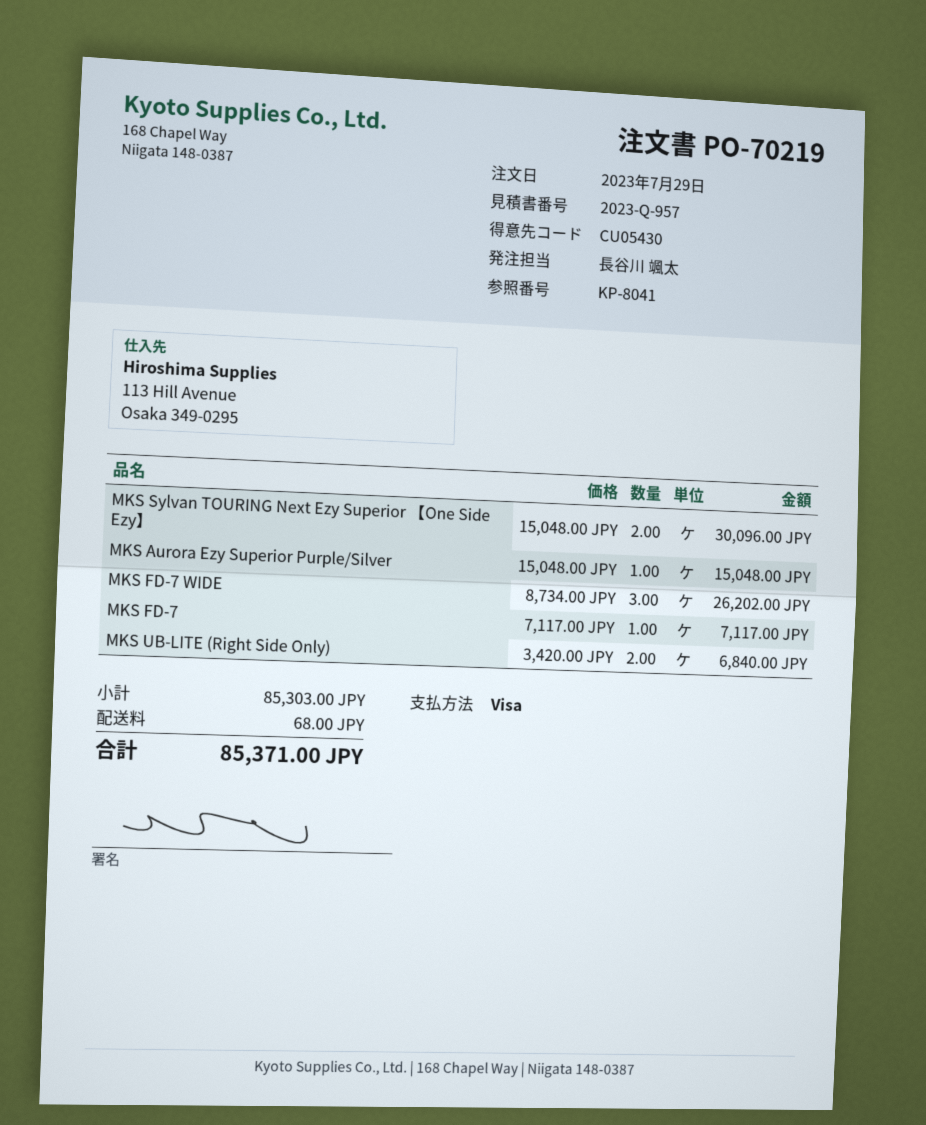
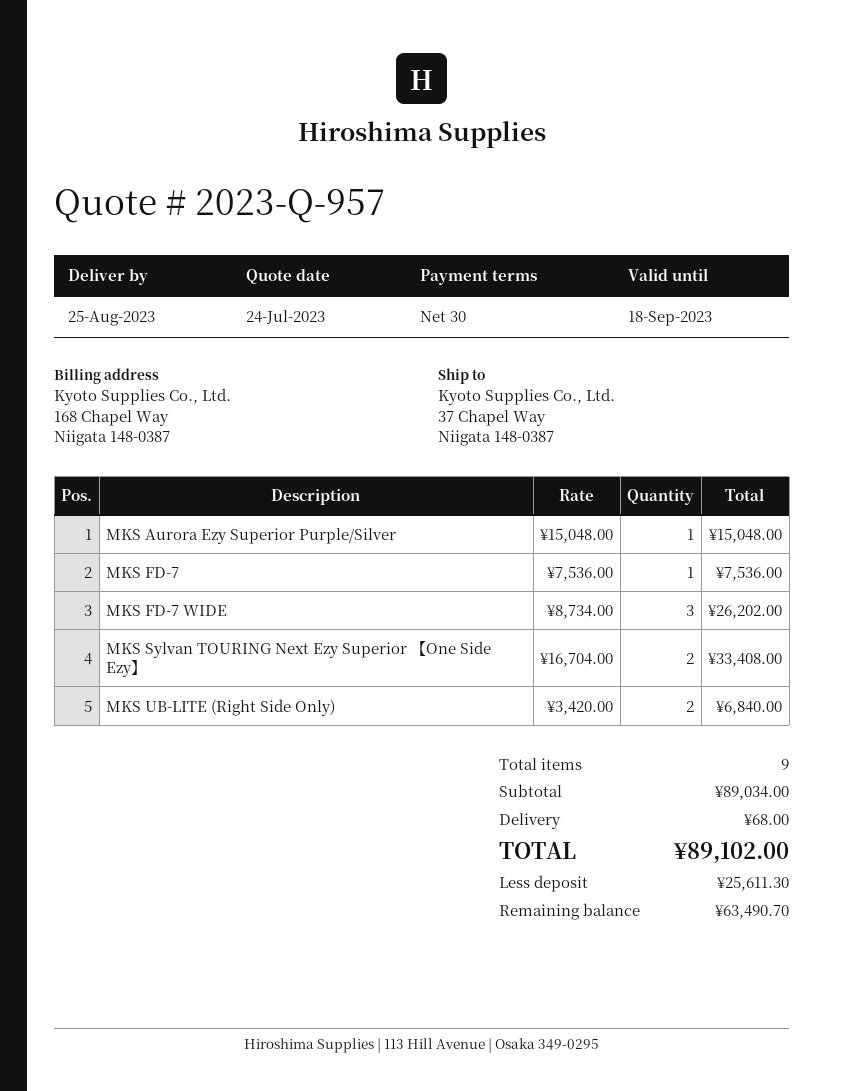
MKS Sylvan TOURING Next Ezy Superior 【One Side Ezy】: 2 x 15048.00 = 30096.00 -> 2 x 16704.00 = 33408.00
MKS FD-7: 1 x 7117.00 = 7117.00 -> 1 x 7536.00 = 7536.00
subtotal: 85303.00 -> 89034.00
total: 85371.00 -> 89102.00

